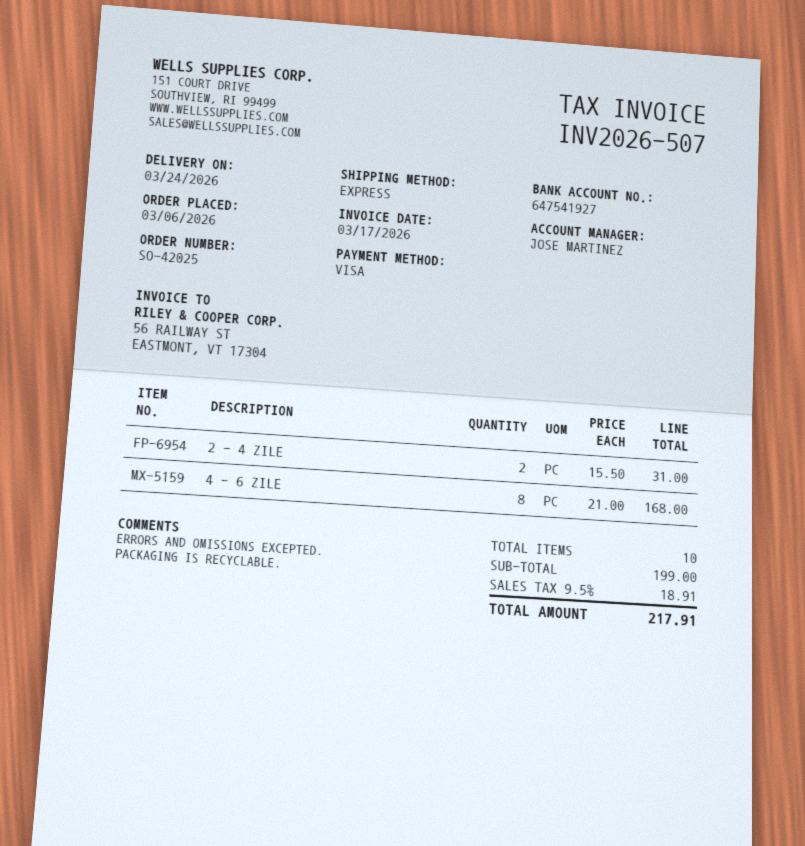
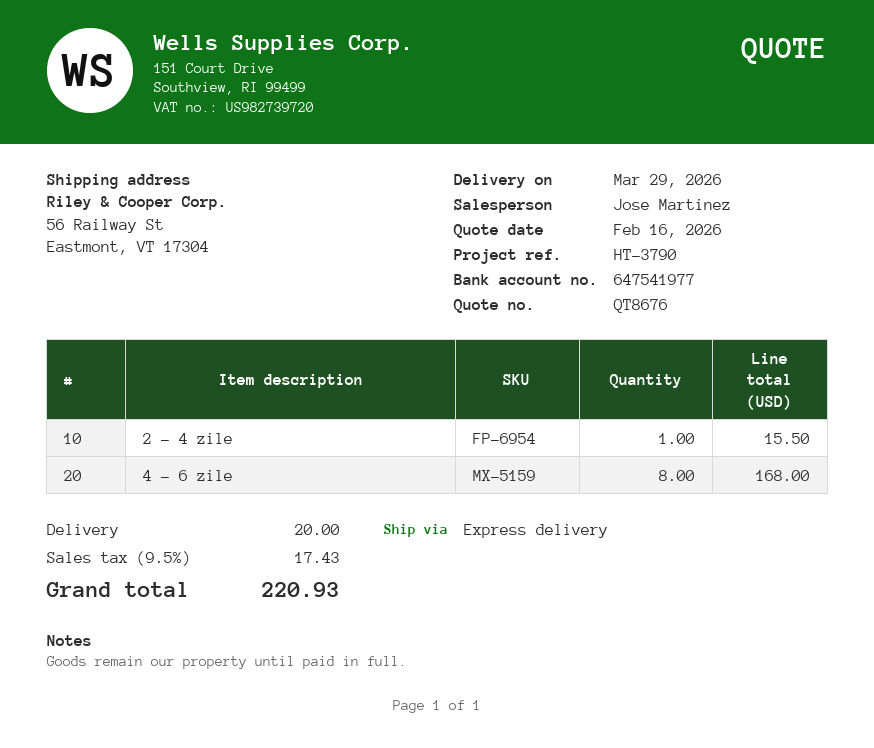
delivery date: 2026-03-24 -> 2026-03-29
bank account: 647541927 -> 647541977
2 - 4 ZILE: 2 for 31.00 -> 1 for 15.50
shipping: none -> 20.00
tax: 9.5% = 18.91 -> 9.5% = 17.43
total: 217.91 -> 220.93

